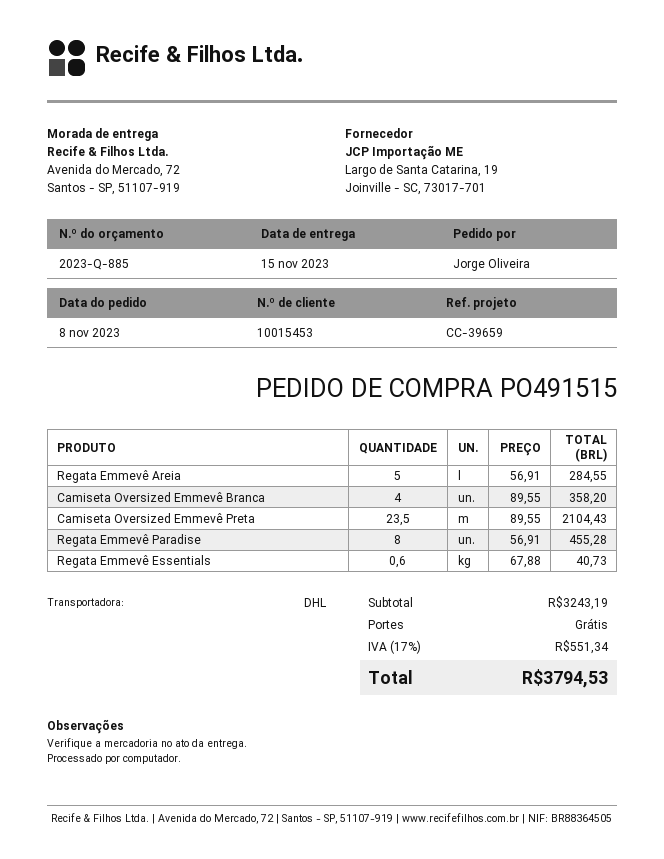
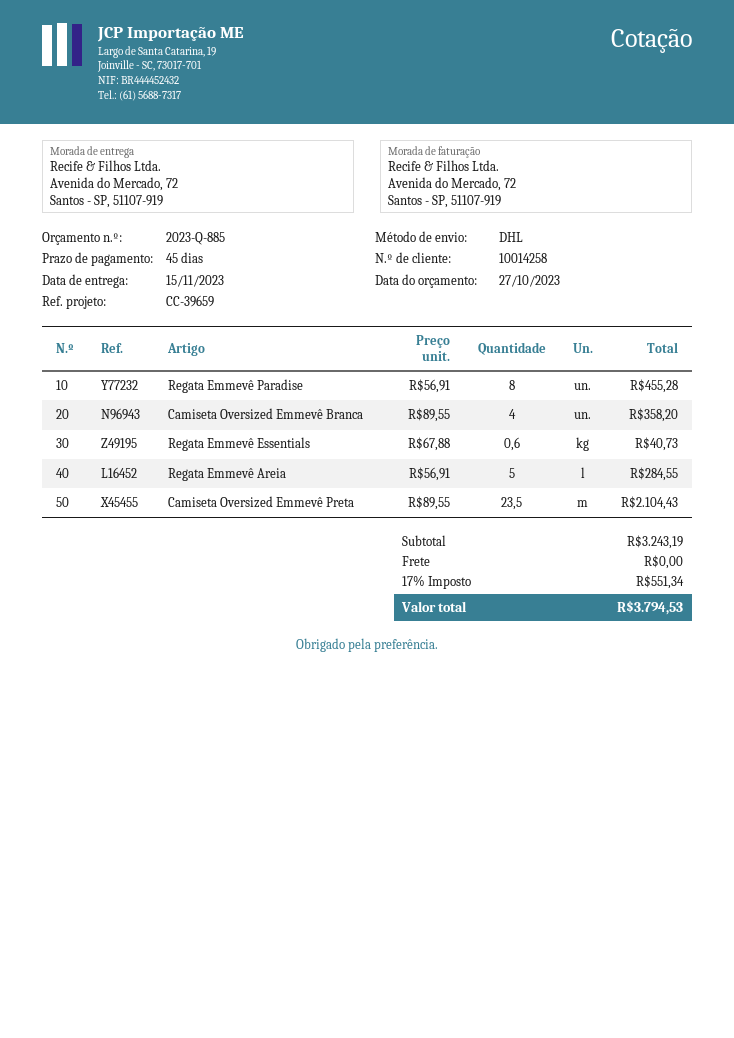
customer number: 10015453 -> 10014258

